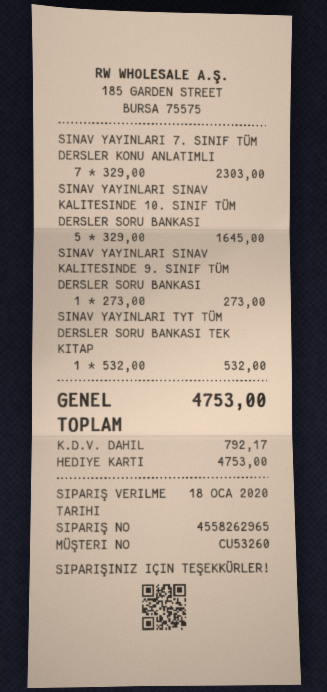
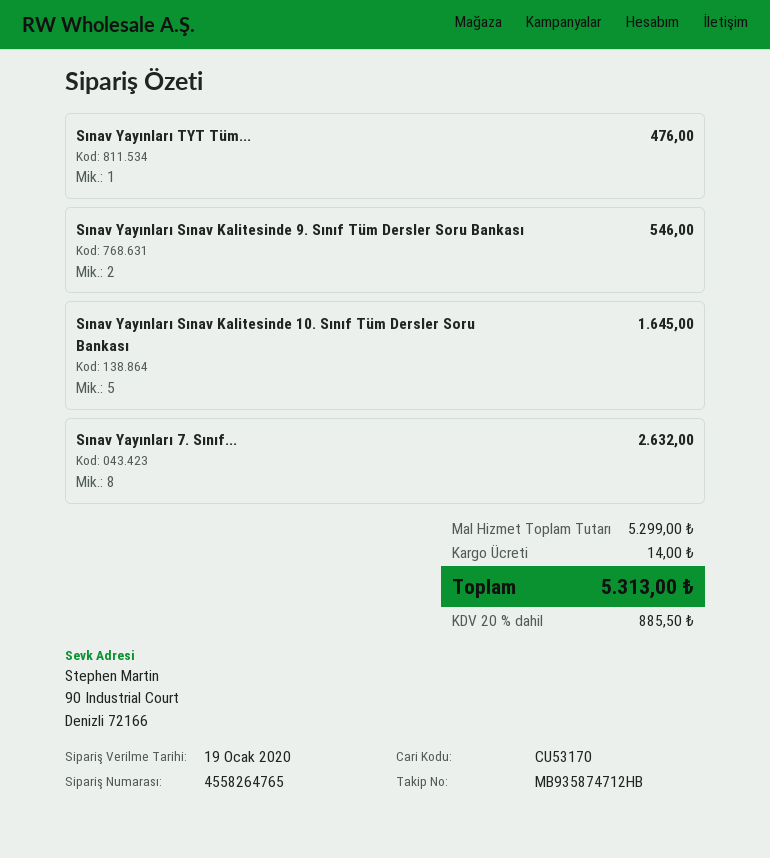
order number: 4558262965 -> 4558264765
order date: 2020-01-18 -> 2020-01-19
customer number: CU53260 -> CU53170
SINAV YAYINLARI 7. SINIF TÜM DERSLER KONU ANLATIMLI: 7 for 2303.00 -> 8 for 2632.00
SINAV YAYINLARI SINAV KALITESINDE 9. SINIF TÜM DERSLER SORU BANKASI: 1 for 273.00 -> 2 for 546.00
SINAV YAYINLARI TYT TÜM DERSLER SORU BANKASI TEK KITAP: 1 for 532.00 -> 1 for 476.00
shipping: none -> 14.00
tax: 792.17 -> 885.50
total: 4753.00 -> 5313.00

